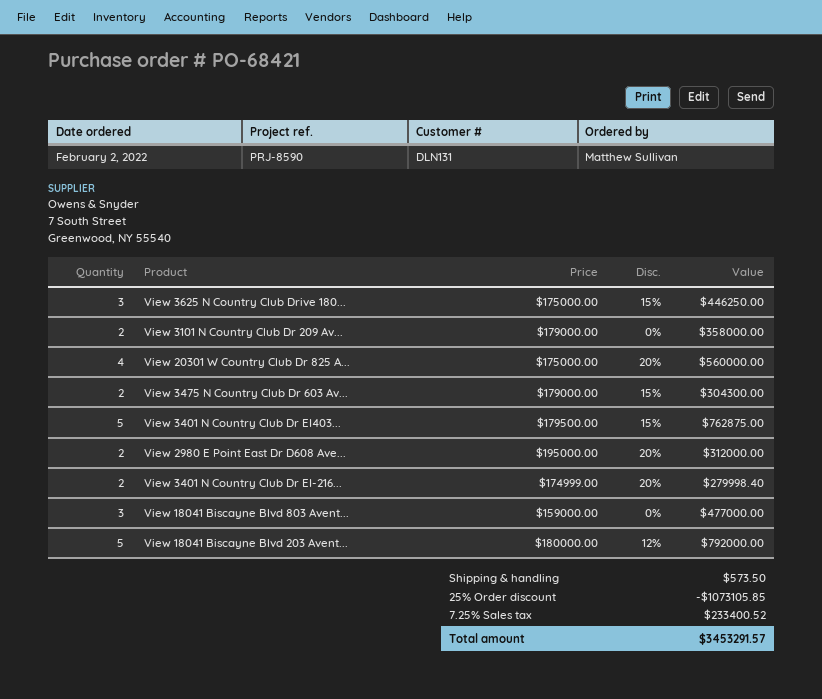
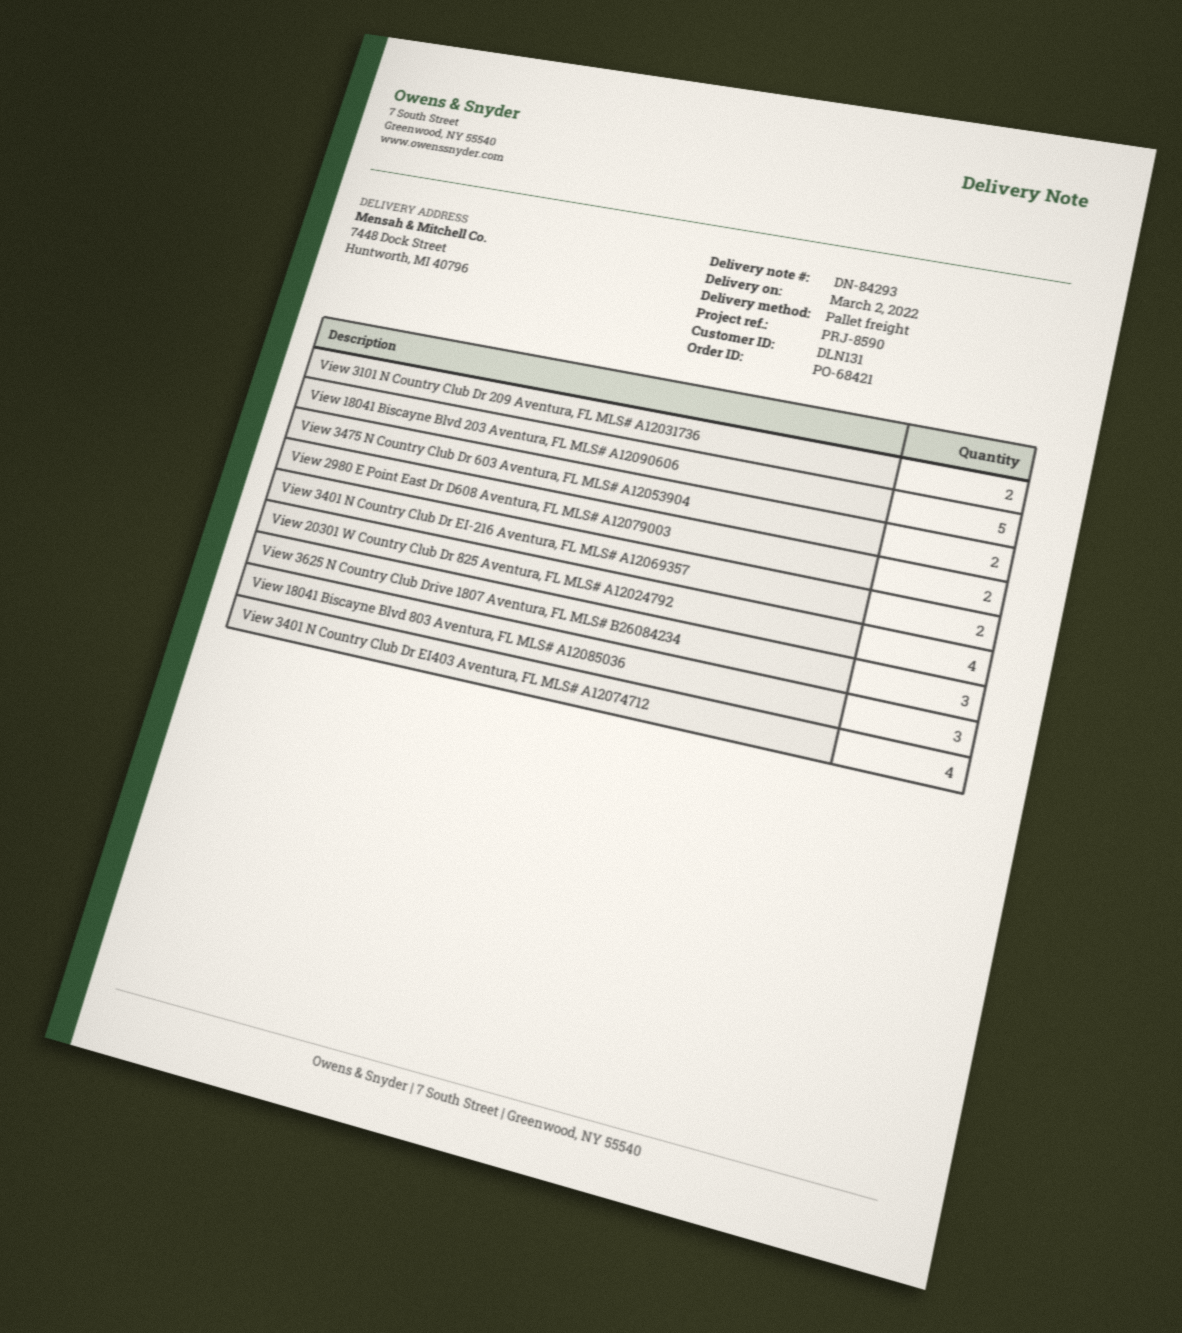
View 3401 N Country Club Dr EI403...: 5 -> 4

